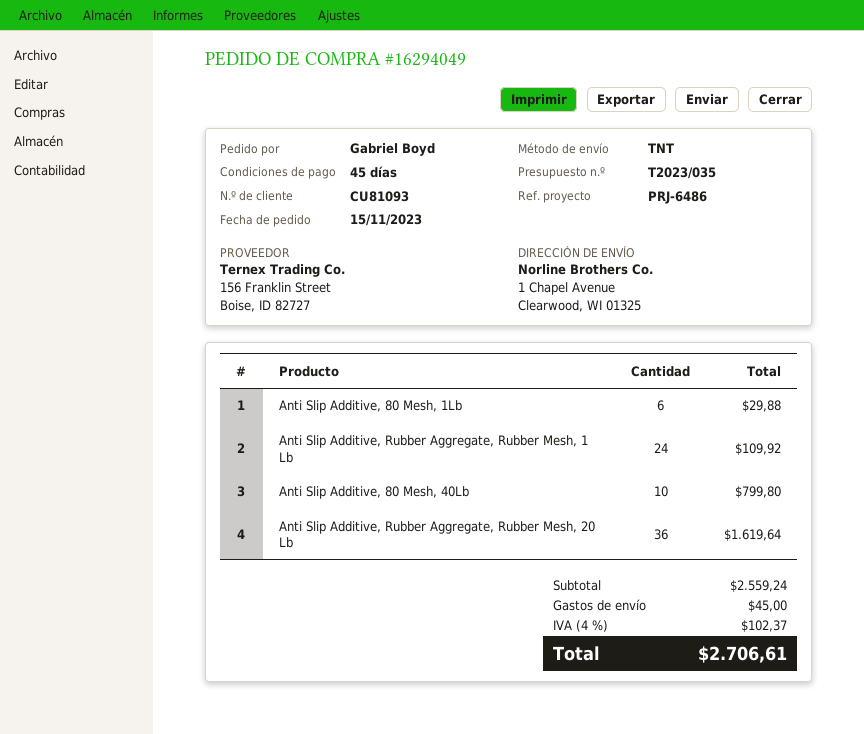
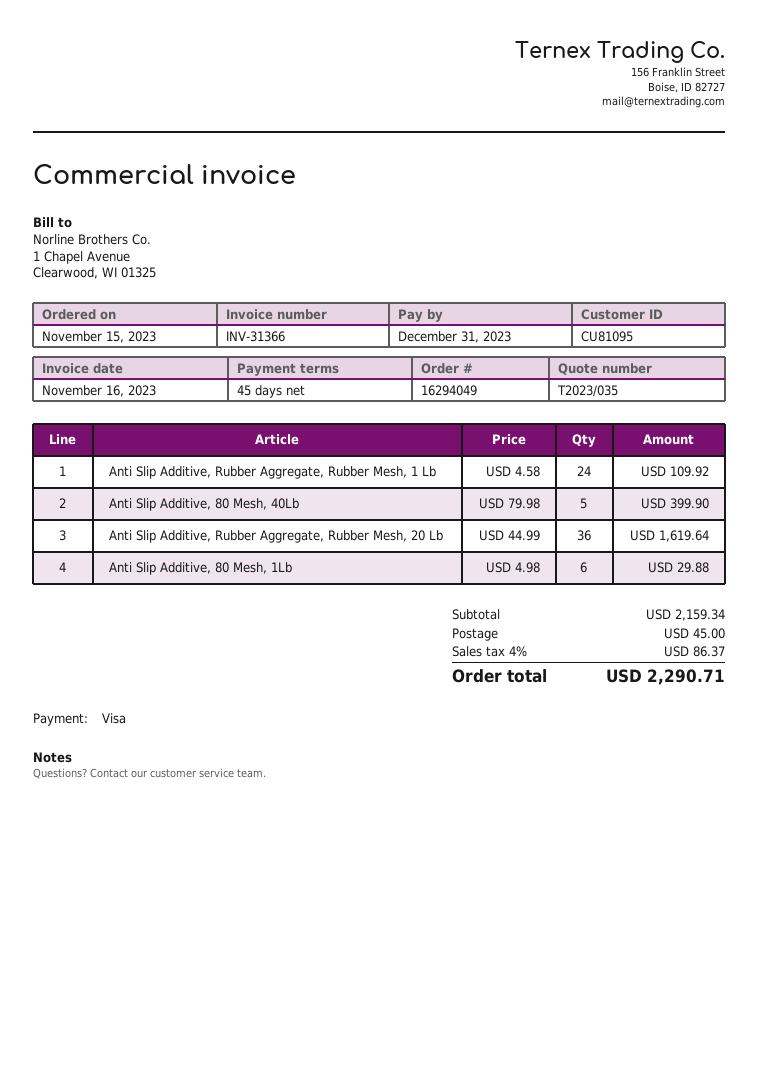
customer number: CU81093 -> CU81095
Anti Slip Additive, 80 Mesh, 40Lb: 10 for 799.80 -> 5 for 399.90
subtotal: 2559.24 -> 2159.34
tax: 4% = 102.37 -> 4% = 86.37
total: 2706.61 -> 2290.71

